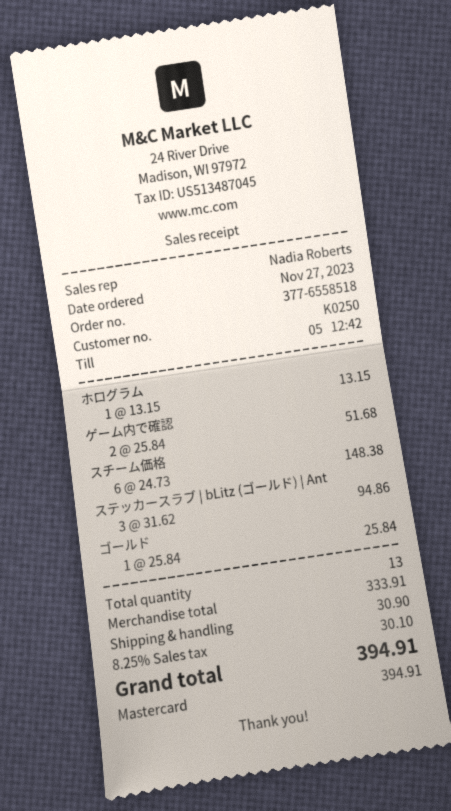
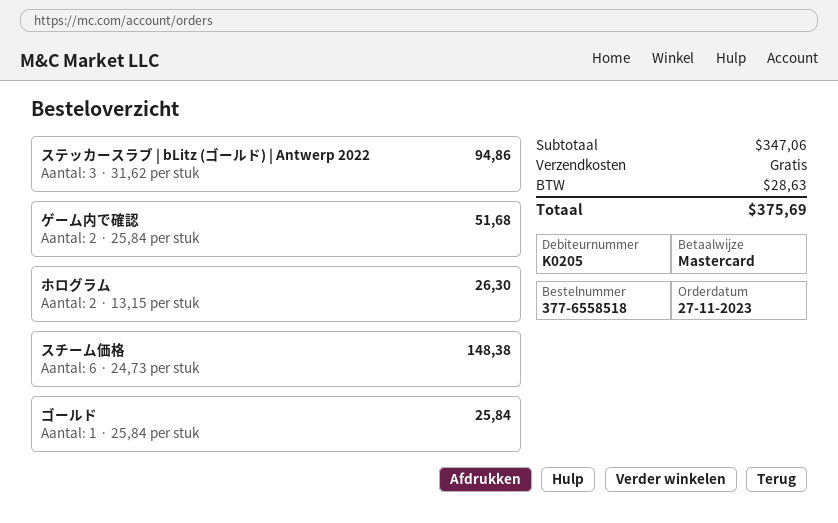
customer number: K0250 -> K0205
ホログラム: 1 x 13.15 = 13.15 -> 2 x 13.15 = 26.30
subtotal: 333.91 -> 347.06
shipping: 30.90 -> 0.00
tax: 30.10 -> 28.63
total: 394.91 -> 375.69

